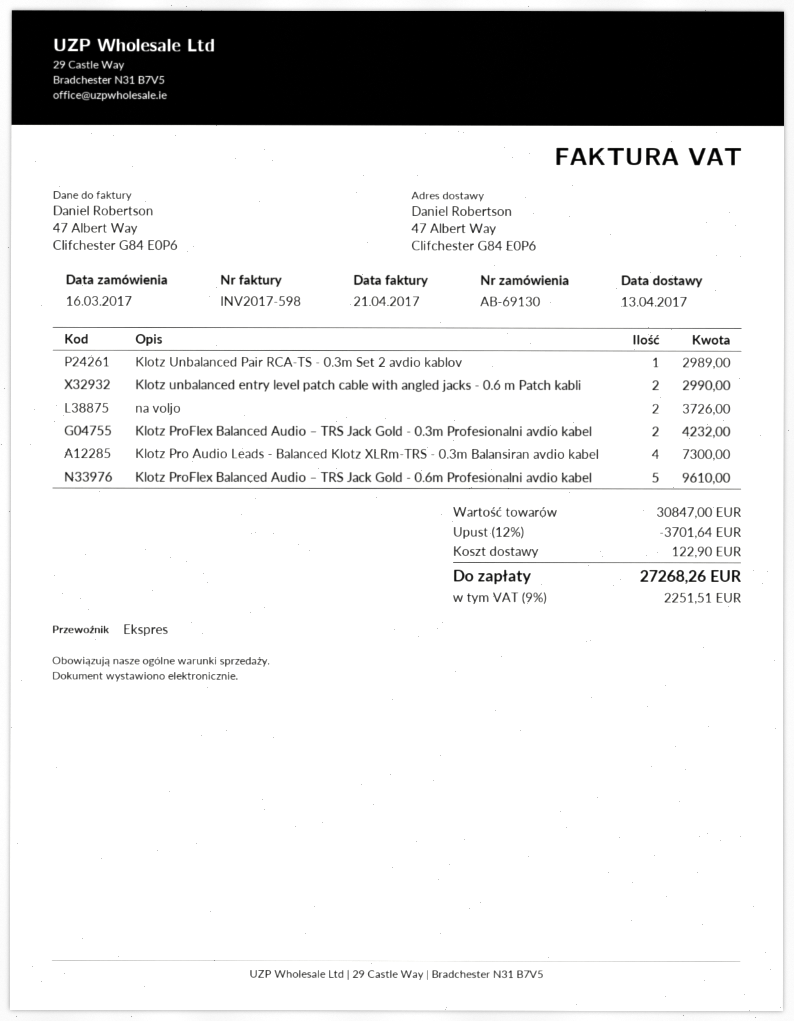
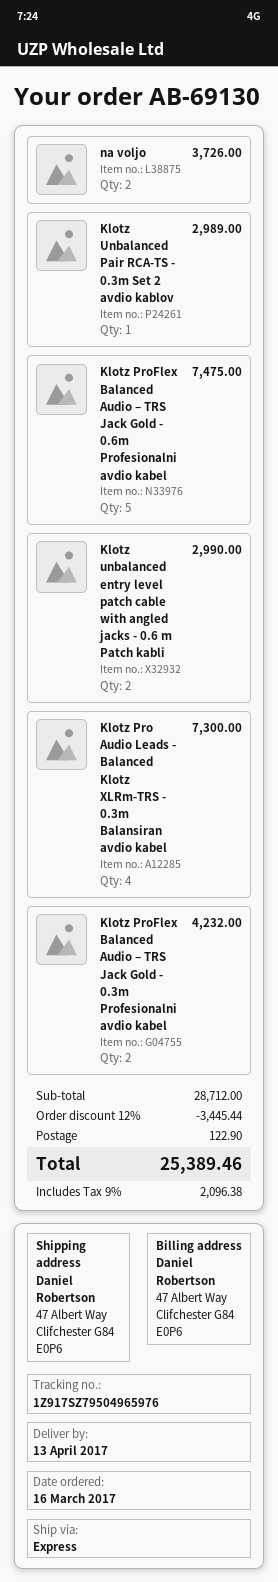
Klotz ProFlex Balanced Audio – TRS Jack Gold - 0.6m Profesionalni avdio kabel: 5 for 9610.00 -> 5 for 7475.00
subtotal: 30847.00 -> 28712.00
discount: 12% = 3701.64 -> 12% = 3445.44
tax: 9% = 2251.51 -> 9% = 2096.38
total: 27268.26 -> 25389.46

